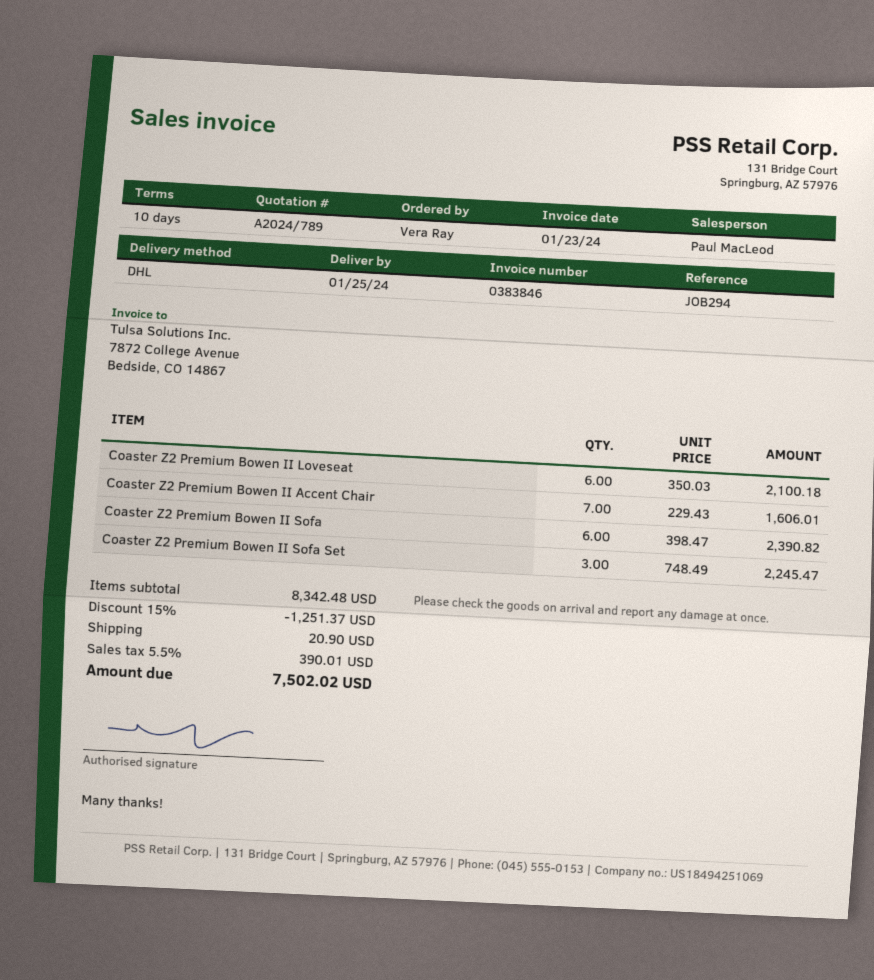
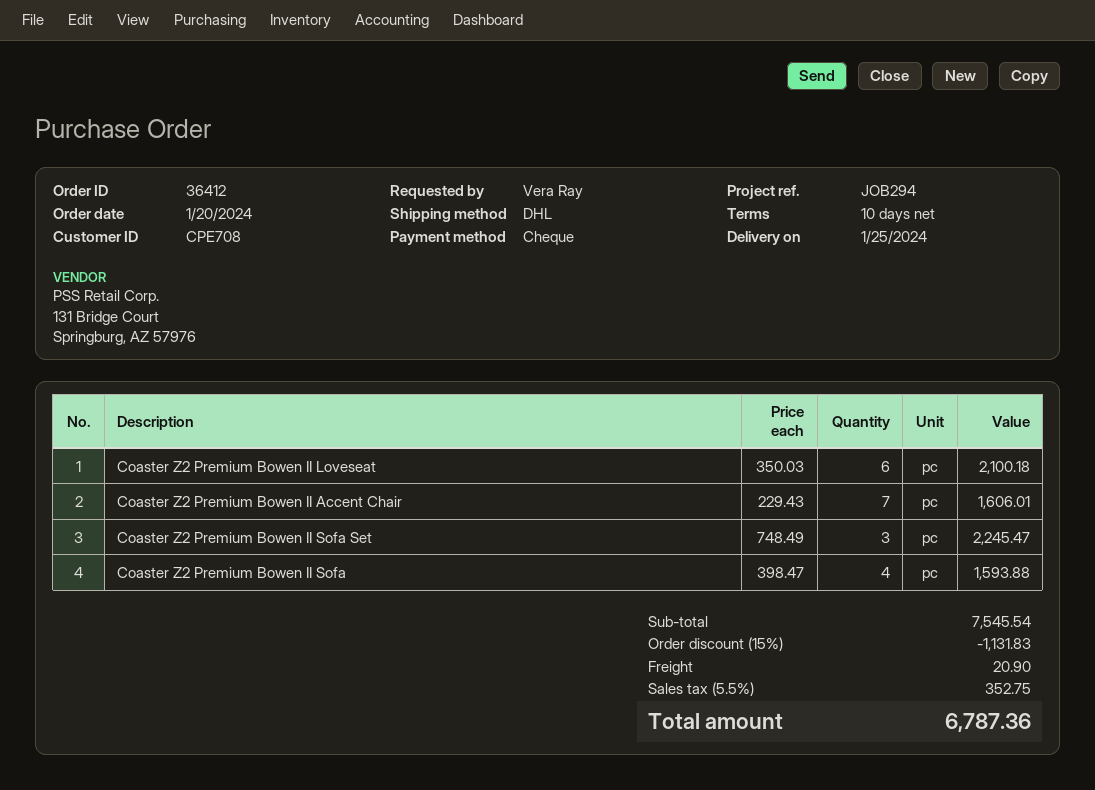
Coaster Z2 Premium Bowen II Sofa: 6 x 398.47 = 2390.82 -> 4 x 398.47 = 1593.88
subtotal: 8342.48 -> 7545.54
discount: 15% = 1251.37 -> 15% = 1131.83
tax: 5.5% = 390.01 -> 5.5% = 352.75
total: 7502.02 -> 6787.36

